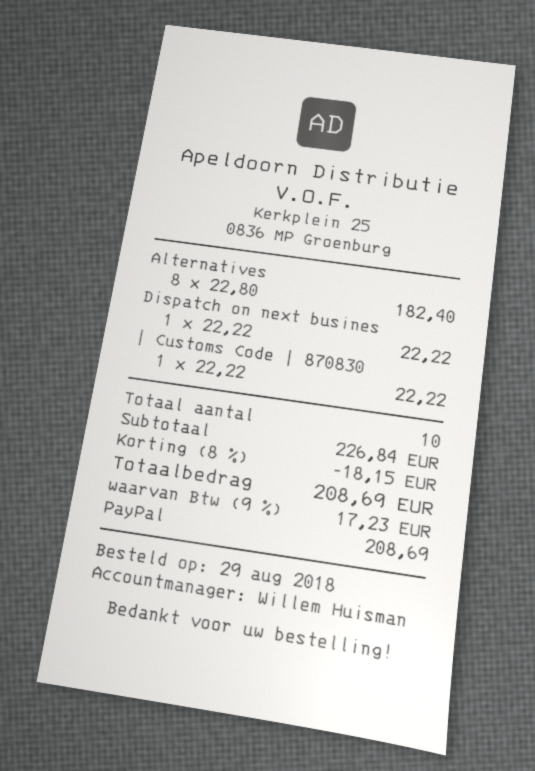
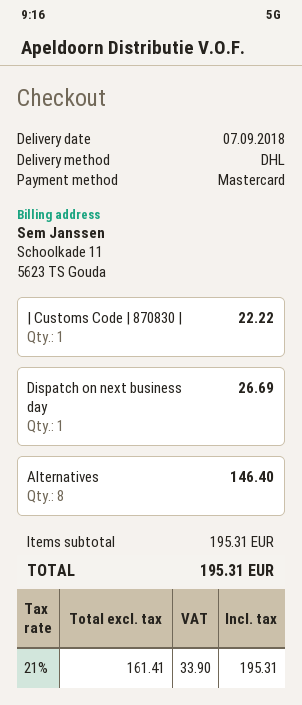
payment method: PayPal -> Mastercard
Alternatives: 8 for 182.40 -> 8 for 146.40
Dispatch on next busines: 1 for 22.22 -> 1 for 26.69
subtotal: 226.84 -> 195.31
discount: 8% = 18.15 -> none
tax: 9% = 17.23 -> 21% = 33.90
total: 208.69 -> 195.31

